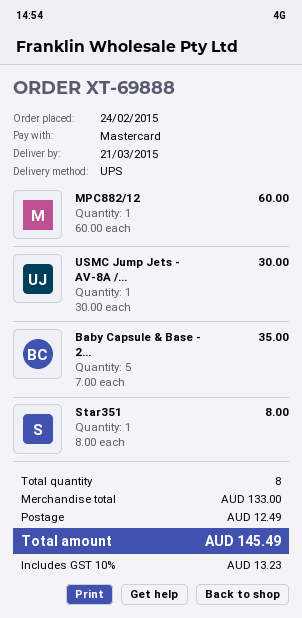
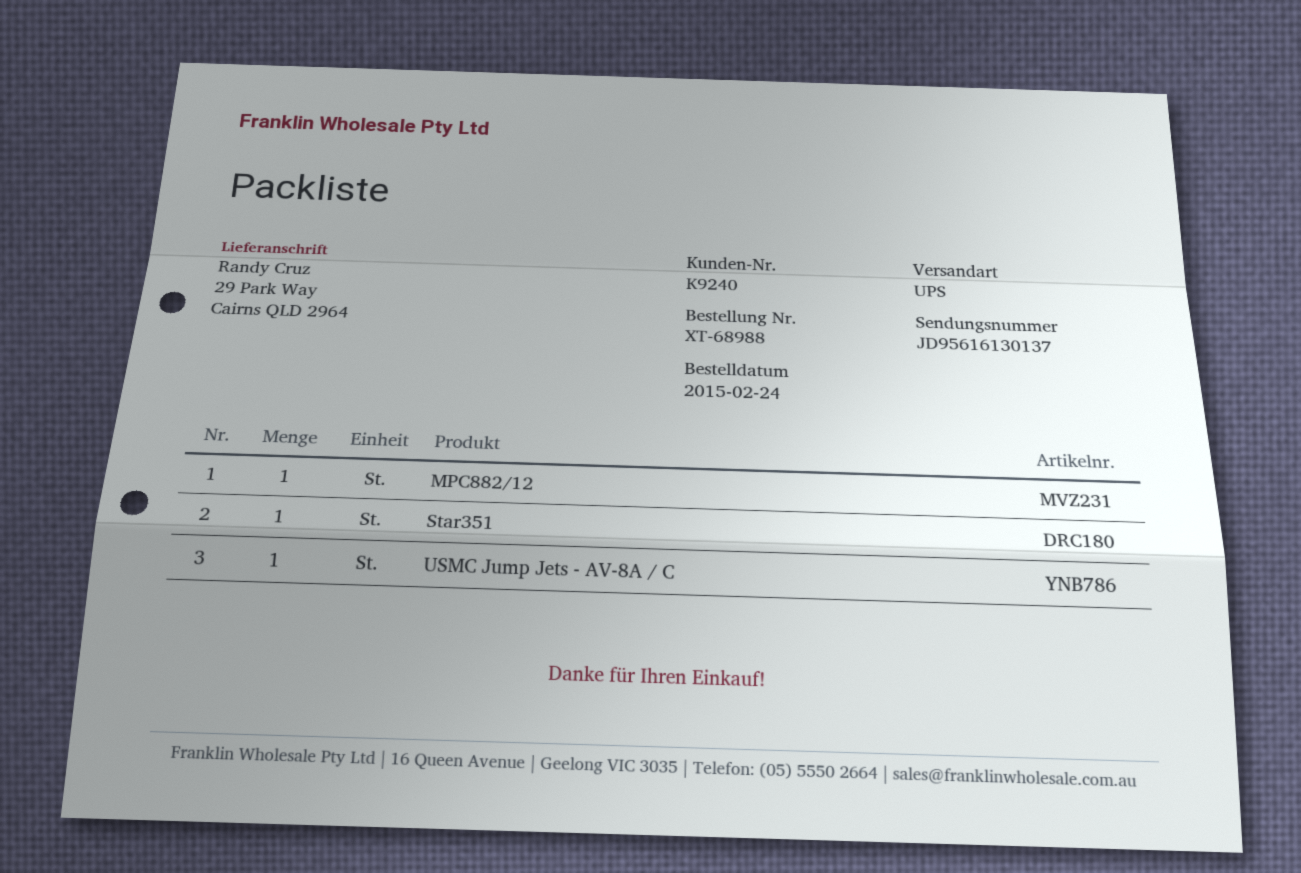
order number: XT-69888 -> XT-68988
Baby Capsule & Base - 2...: 5 -> none

